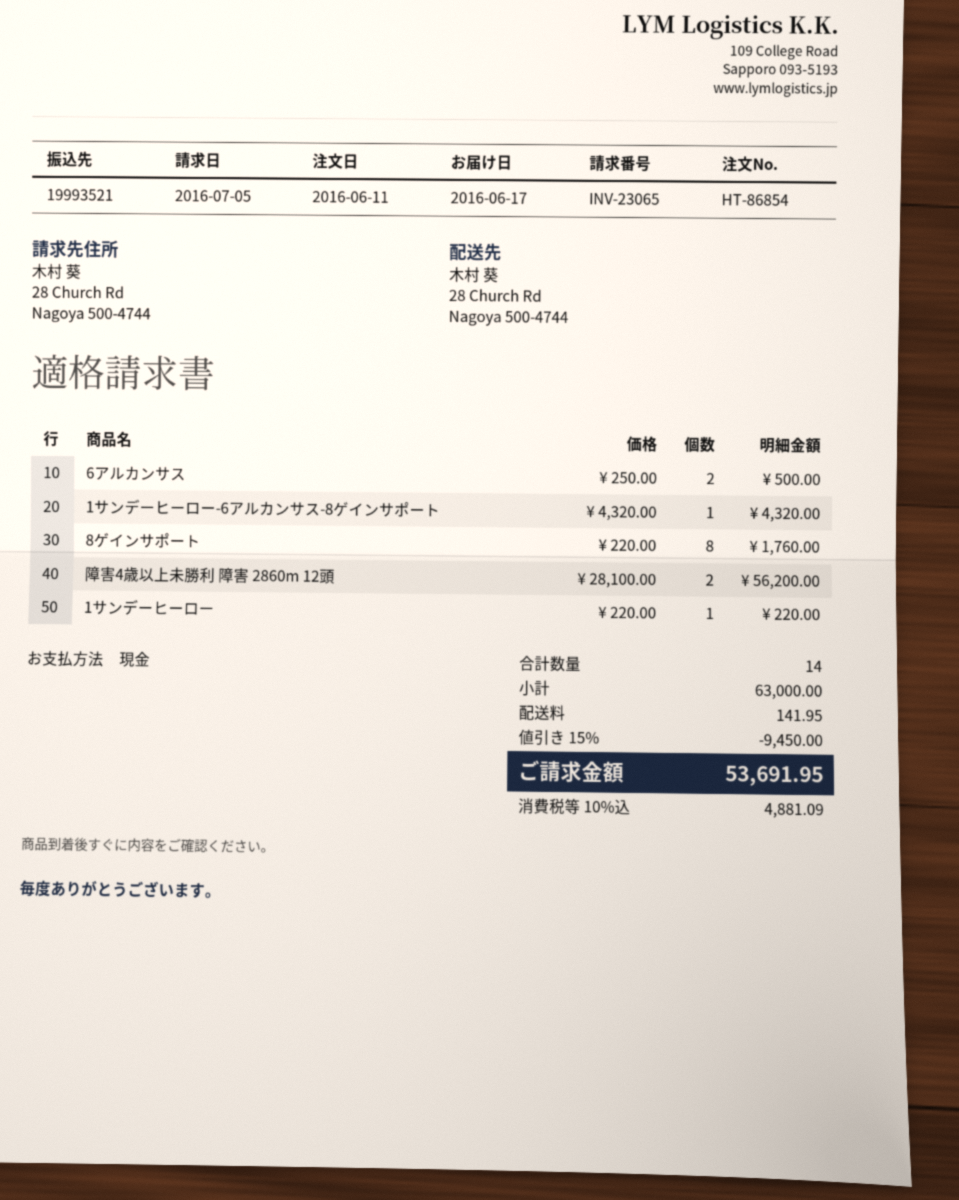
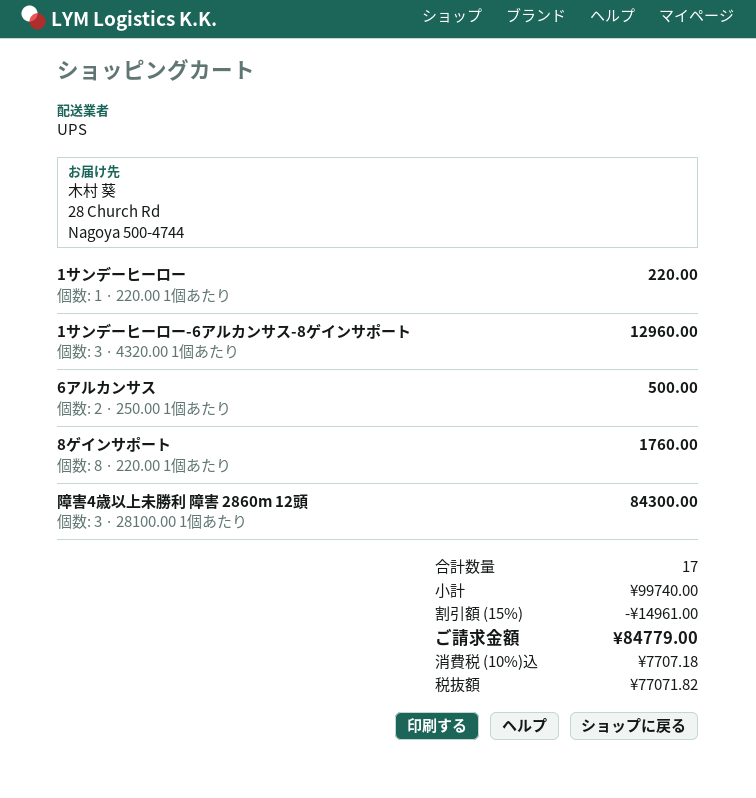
1サンデーヒーロー-6アルカンサス-8ゲインサポート: 1 x 4320.00 = 4320.00 -> 3 x 4320.00 = 12960.00
障害4歳以上未勝利 障害 2860m 12頭: 2 x 28100.00 = 56200.00 -> 3 x 28100.00 = 84300.00
total quantity: 14 -> 17
subtotal: 63000.00 -> 99740.00
discount: 15% = 9450.00 -> 15% = 14961.00
shipping: 141.95 -> none
tax: 10% = 4881.09 -> 10% = 7707.18
total: 53691.95 -> 84779.00

